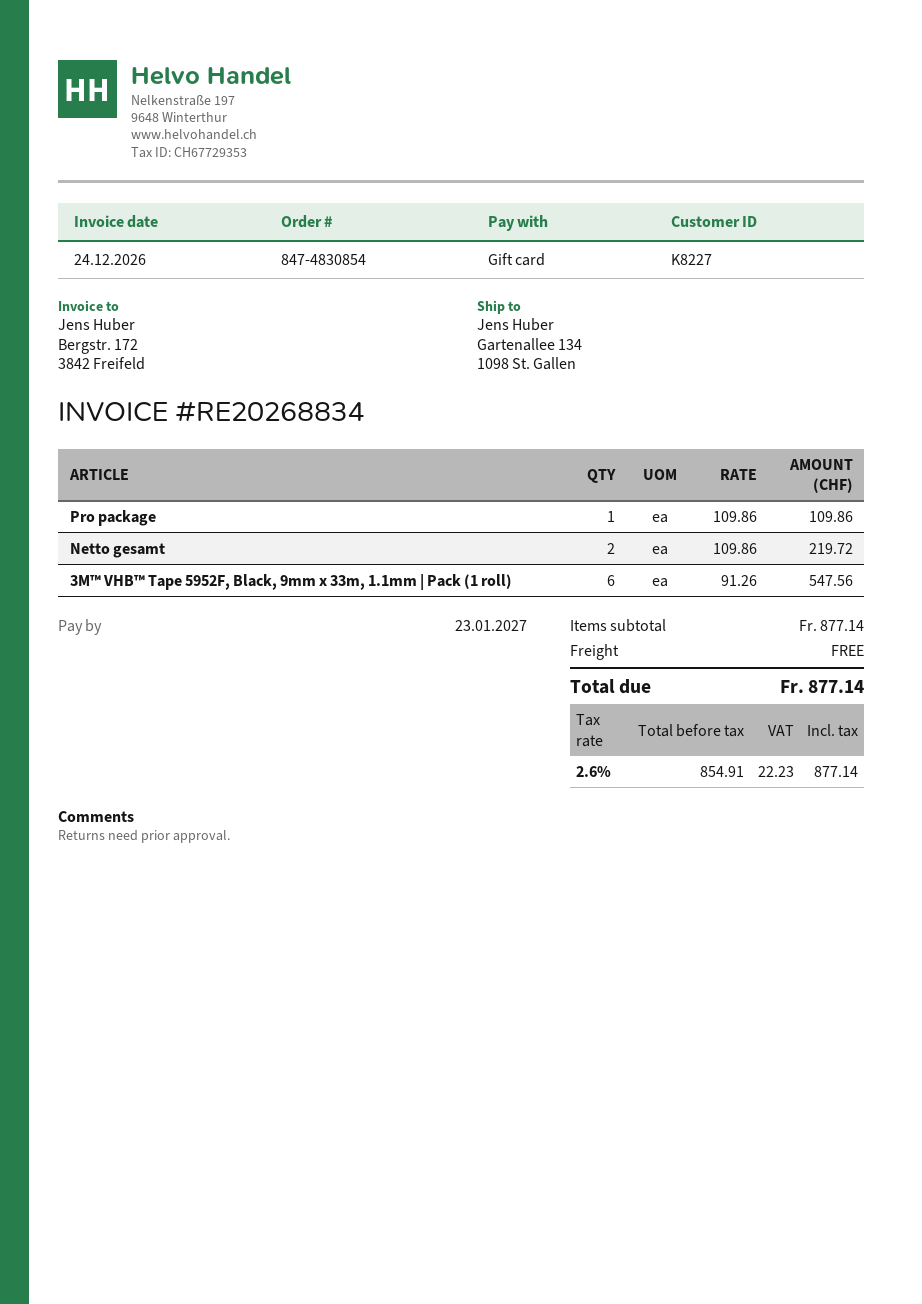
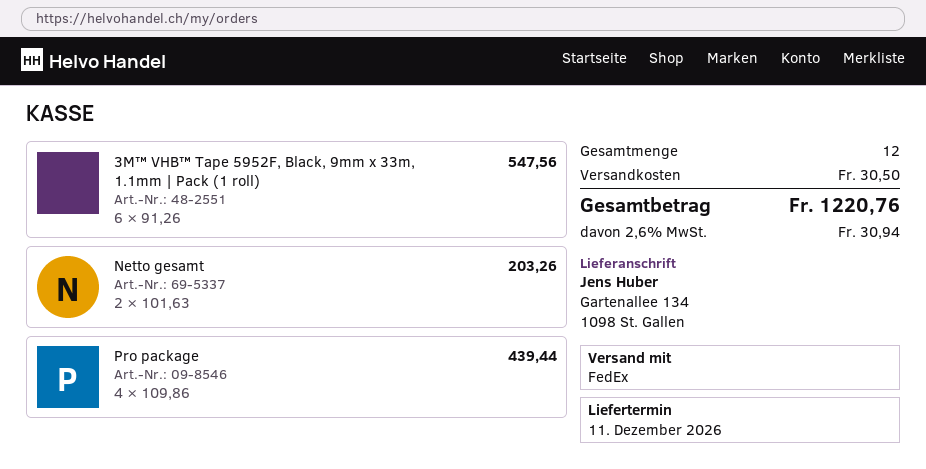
Pro package: 1 x 109.86 = 109.86 -> 4 x 109.86 = 439.44
Netto gesamt: 2 x 109.86 = 219.72 -> 2 x 101.63 = 203.26
shipping: 0.00 -> 30.50
tax: 2.6% = 22.23 -> 2.6% = 30.94
total: 877.14 -> 1220.76

